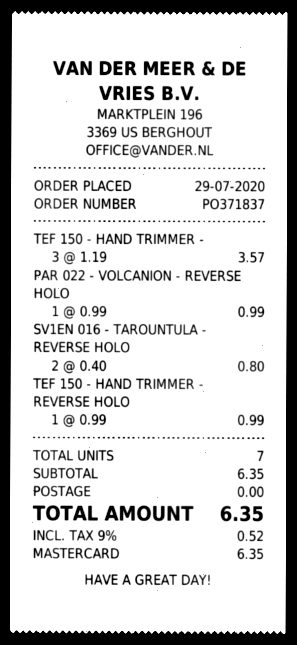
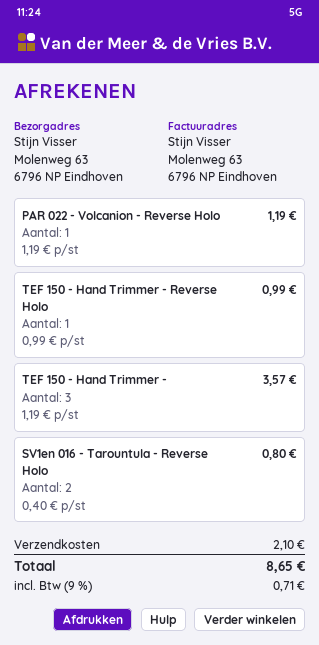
PAR 022 - VOLCANION - REVERSE HOLO: 1 x 0.99 = 0.99 -> 1 x 1.19 = 1.19
shipping: 0.00 -> 2.10
tax: 9% = 0.52 -> 9% = 0.71
total: 6.35 -> 8.65

